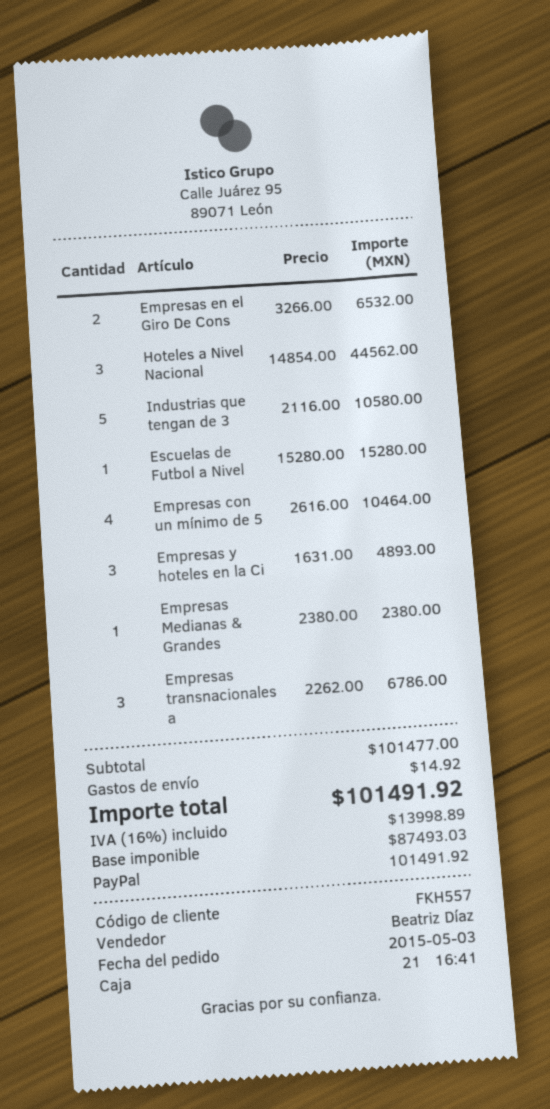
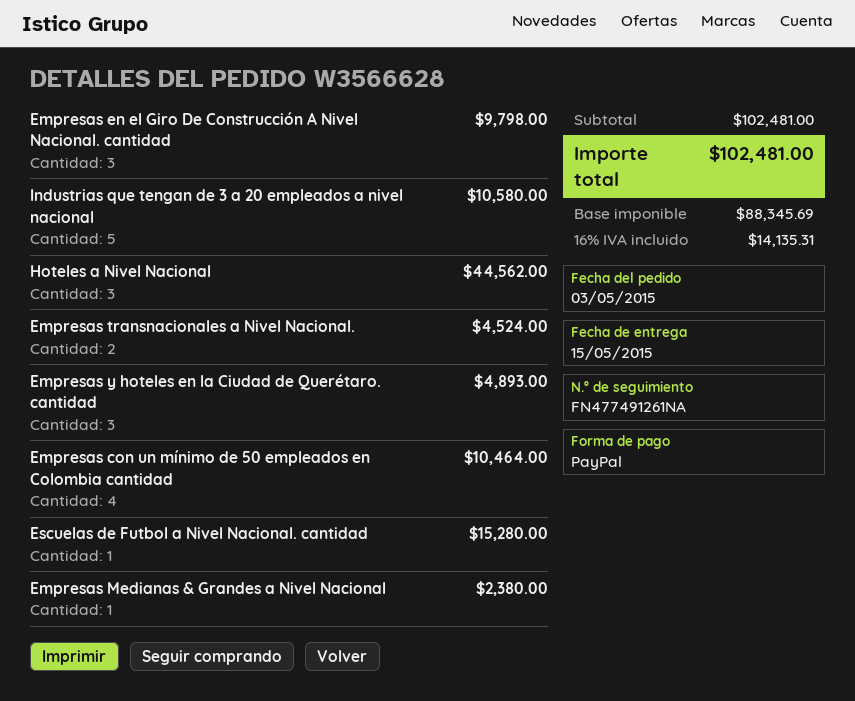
Empresas en el Giro De Cons: 2 for 6532.00 -> 3 for 9798.00
Empresas transnacionales a: 3 for 6786.00 -> 2 for 4524.00
subtotal: 101477.00 -> 102481.00
shipping: 14.92 -> none
net: 87493.03 -> 88345.69
tax: 16% = 13998.89 -> 16% = 14135.31
total: 101491.92 -> 102481.00

